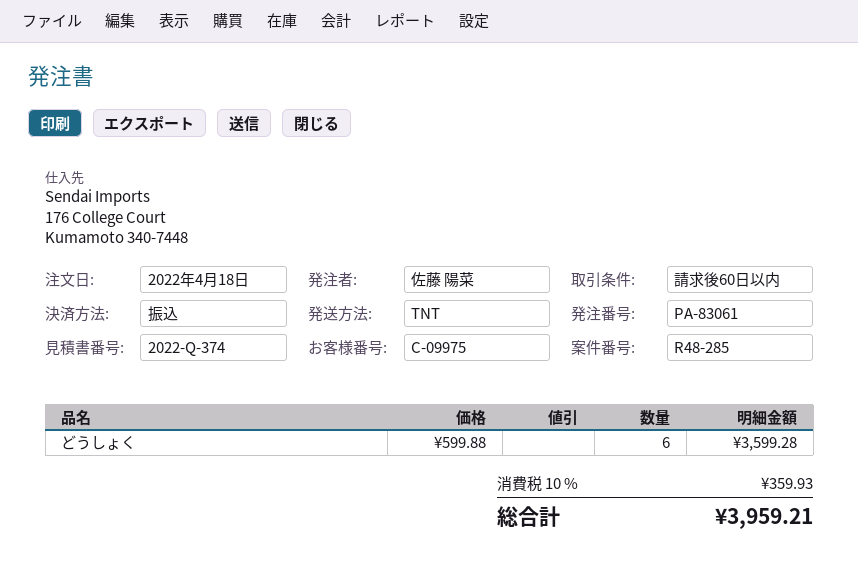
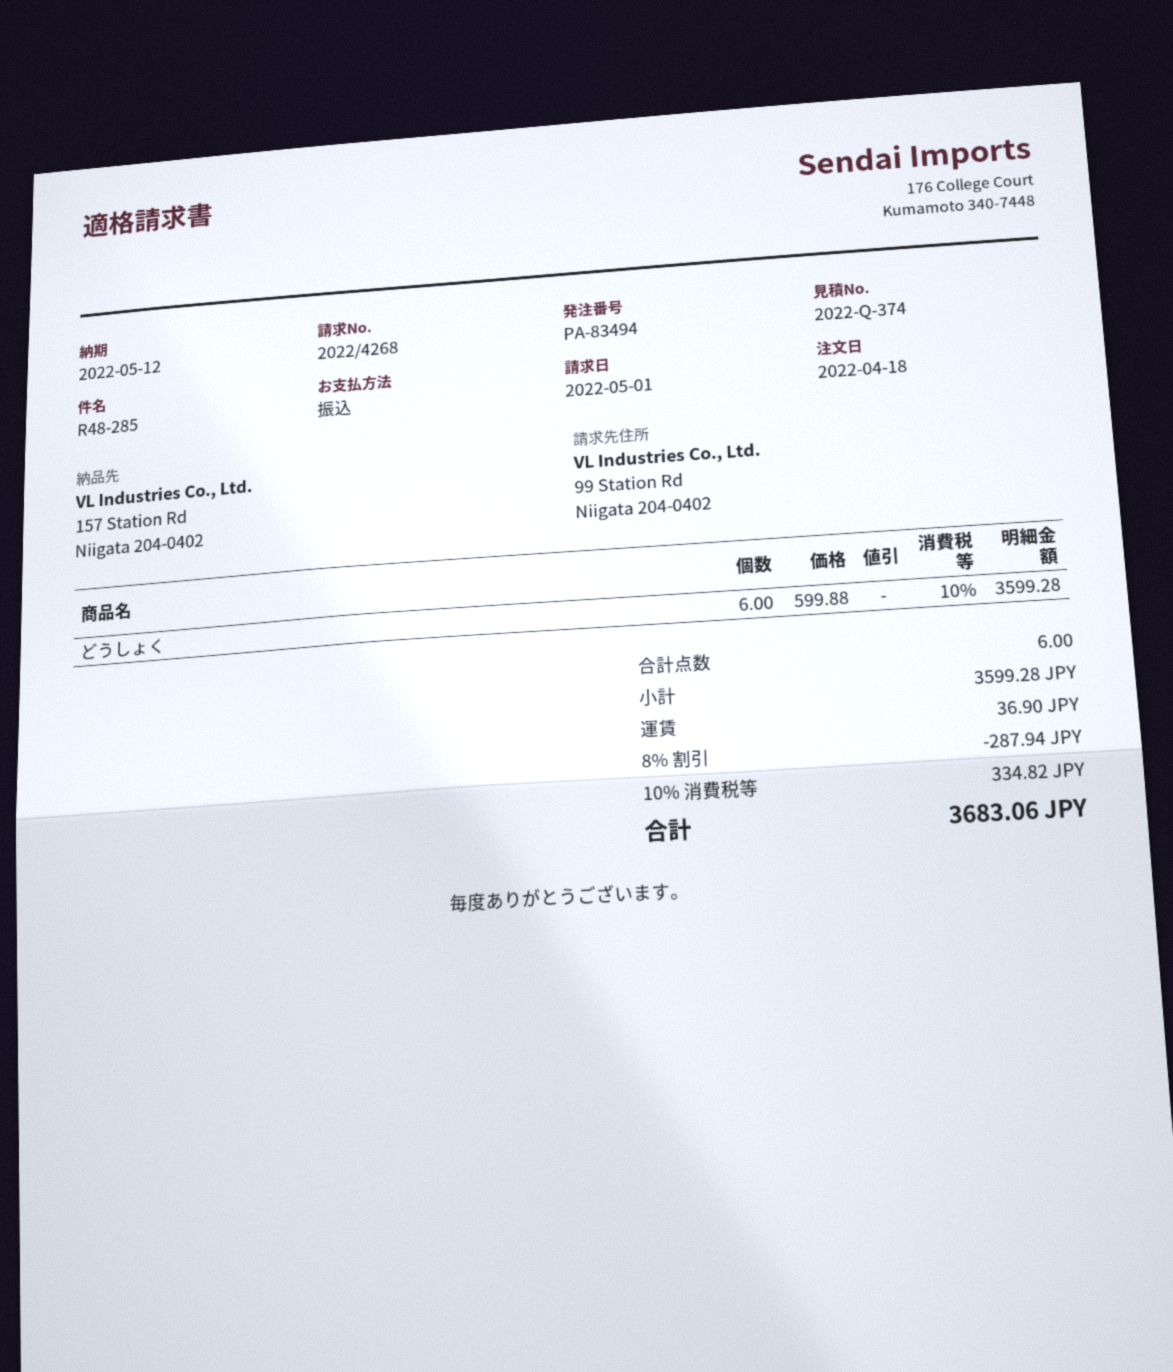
order number: PA-83061 -> PA-83494
discount: none -> 8% = 287.94
shipping: none -> 36.90
tax: 10% = 359.93 -> 10% = 334.82
total: 3959.21 -> 3683.06

